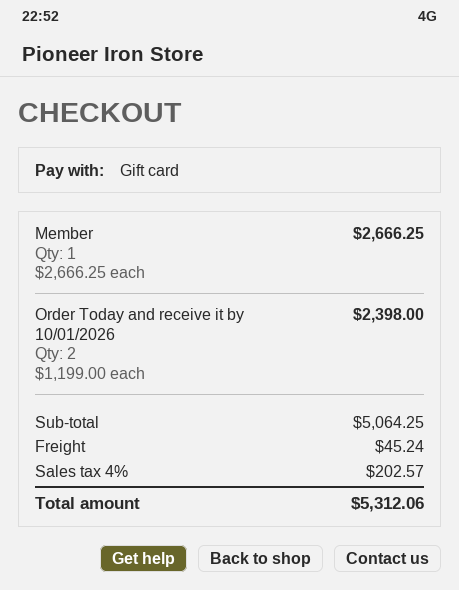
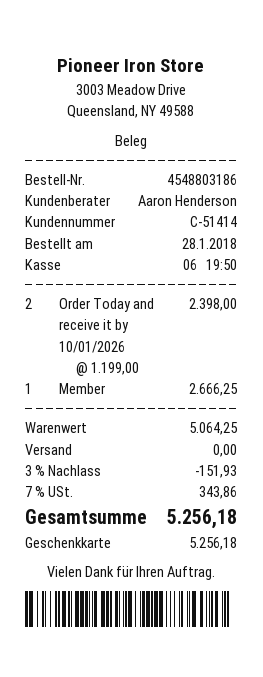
discount: none -> 3% = 151.93
shipping: 45.24 -> 0.00
tax: 4% = 202.57 -> 7% = 343.86
total: 5312.06 -> 5256.18

